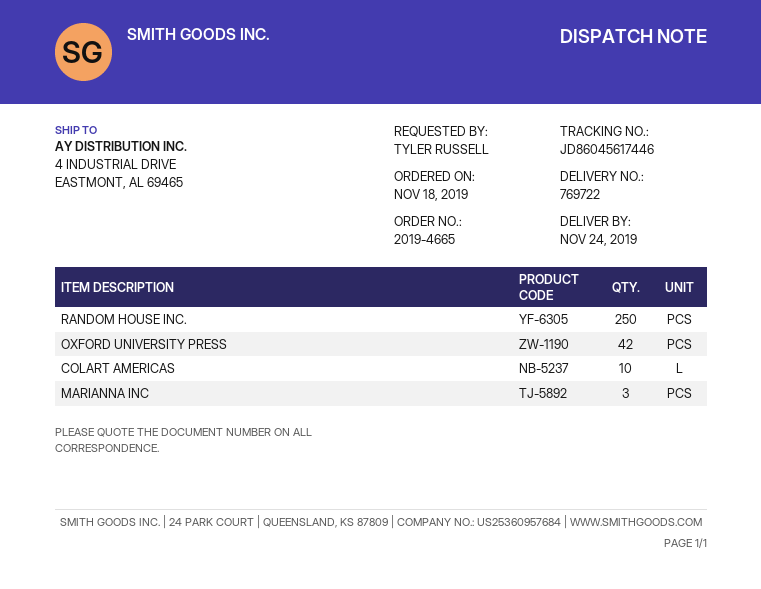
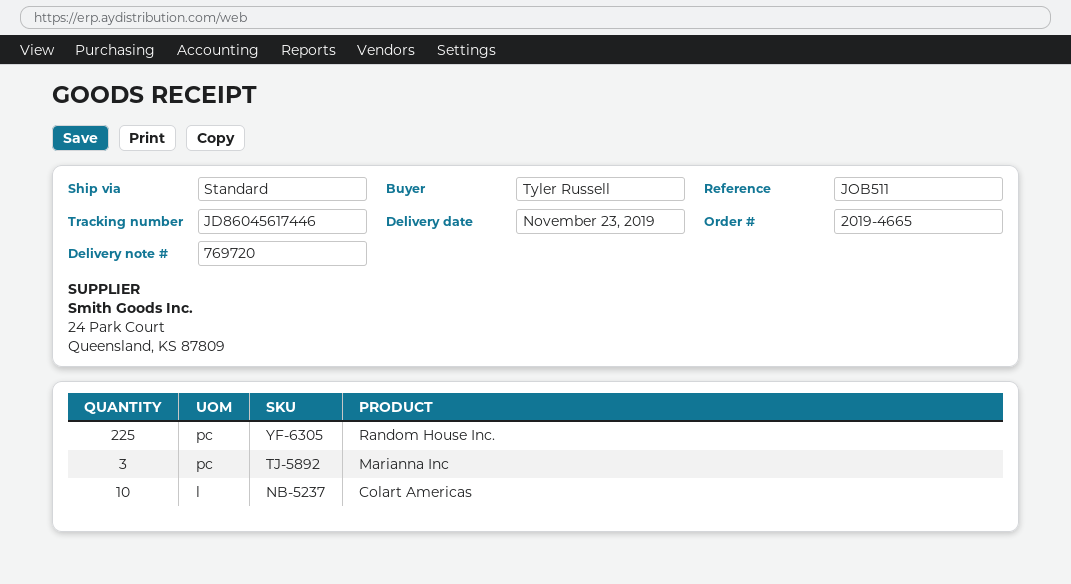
delivery note number: 769722 -> 769720
delivery date: 2019-11-24 -> 2019-11-23
RANDOM HOUSE INC.: 250 -> 225
OXFORD UNIVERSITY PRESS: 42 -> none

